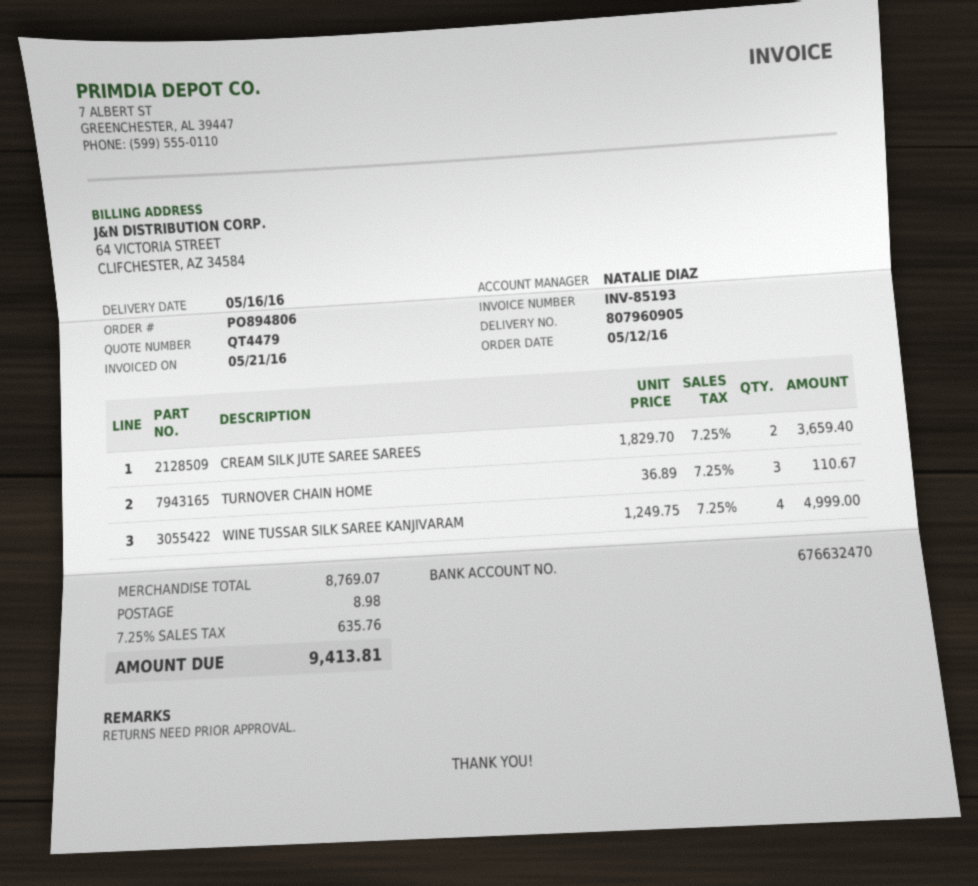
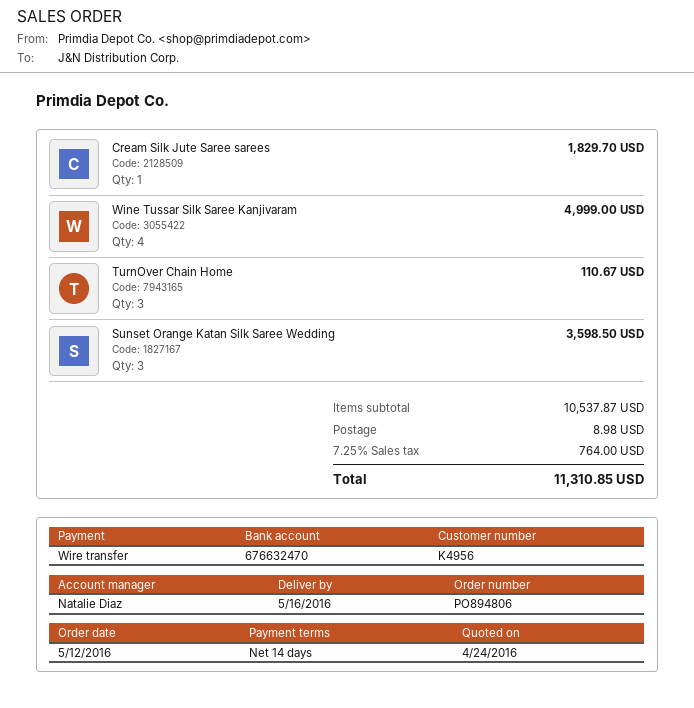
CREAM SILK JUTE SAREE SAREES: 2 for 3659.40 -> 1 for 1829.70
Sunset Orange Katan Silk Saree Wedding: none -> 3 for 3598.50
subtotal: 8769.07 -> 10537.87
tax: 7.25% = 635.76 -> 7.25% = 764.00
total: 9413.81 -> 11310.85

